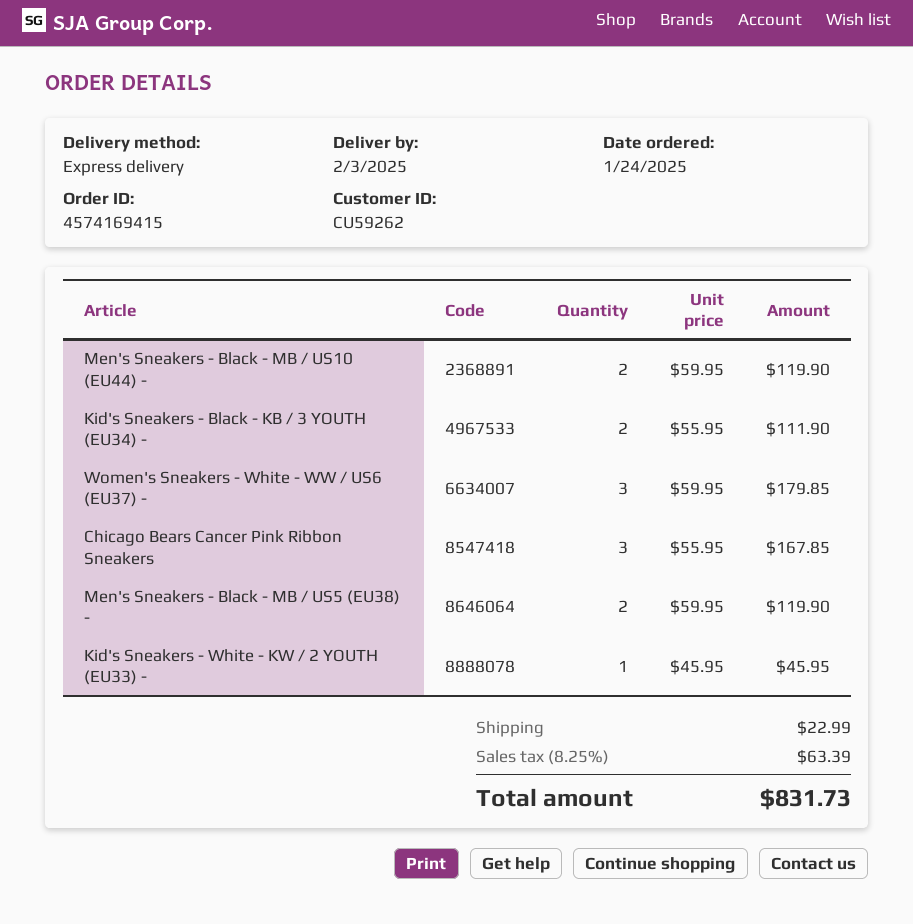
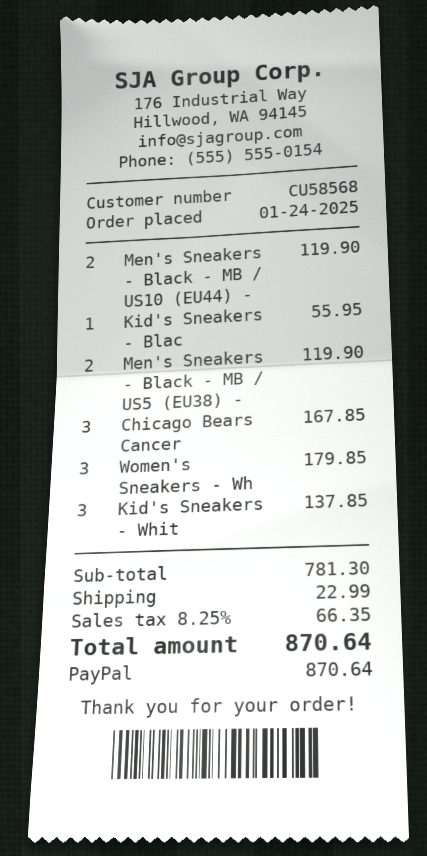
customer number: CU59262 -> CU58568
Kid's Sneakers - Black - KB / 3 YOUTH (EU34) -: 2 for 111.90 -> 1 for 55.95
Kid's Sneakers - White - KW / 2 YOUTH (EU33) -: 1 for 45.95 -> 3 for 137.85
tax: 8.25% = 63.39 -> 8.25% = 66.35
total: 831.73 -> 870.64

